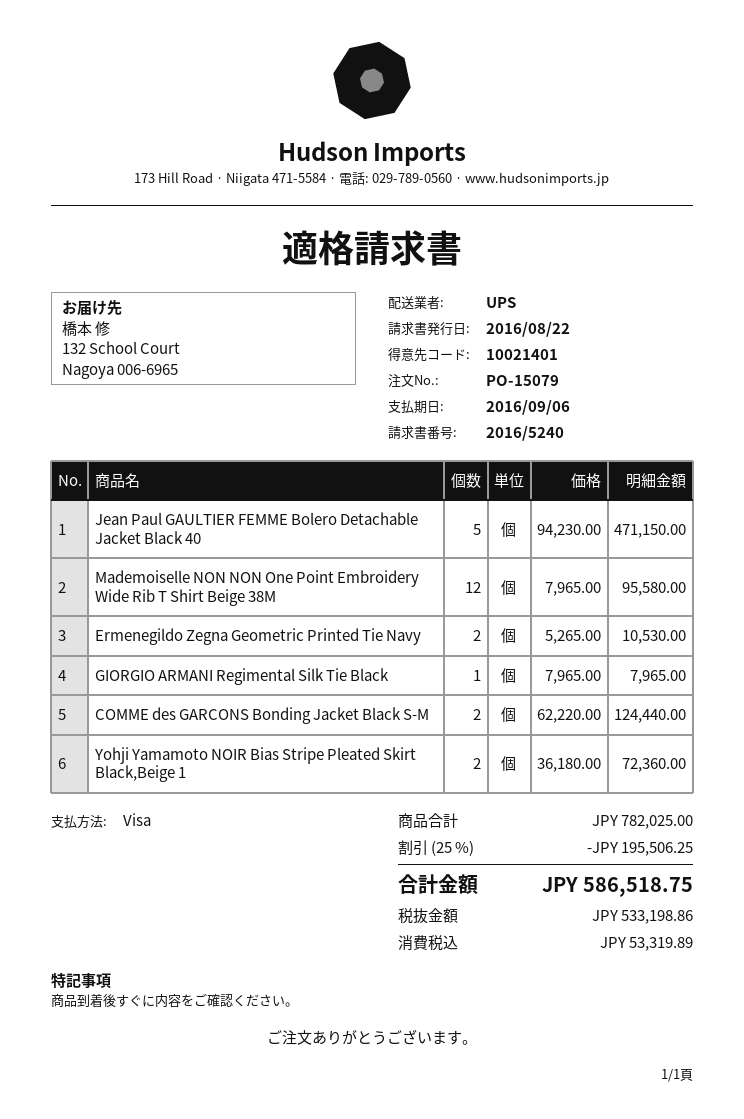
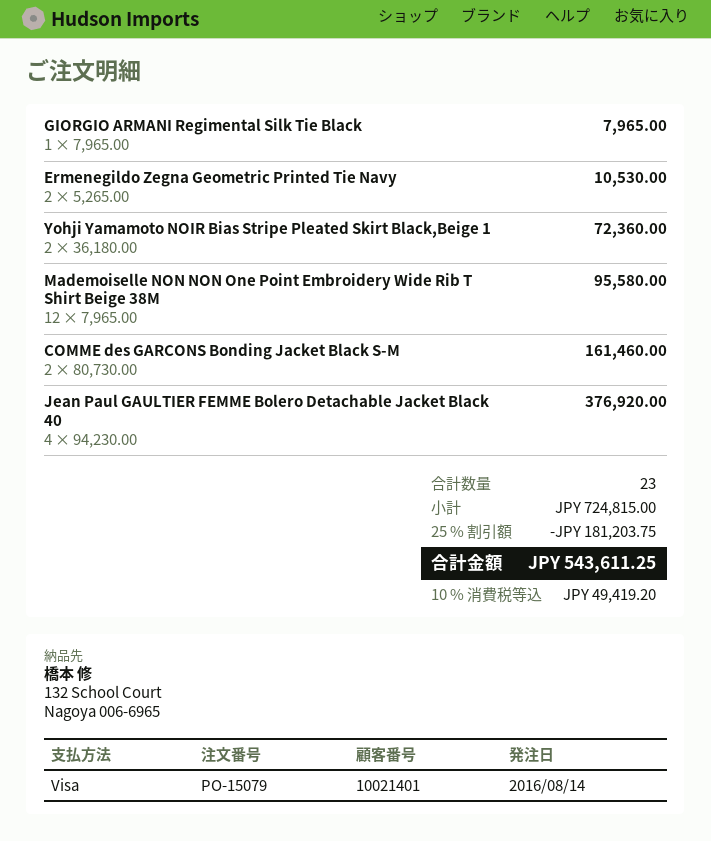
Jean Paul GAULTIER FEMME Bolero Detachable Jacket Black 40: 5 x 94230.00 = 471150.00 -> 4 x 94230.00 = 376920.00
COMME des GARCONS Bonding Jacket Black S-M: 2 x 62220.00 = 124440.00 -> 2 x 80730.00 = 161460.00
subtotal: 782025.00 -> 724815.00
discount: 25% = 195506.25 -> 25% = 181203.75
tax: 53319.89 -> 49419.20
total: 586518.75 -> 543611.25

